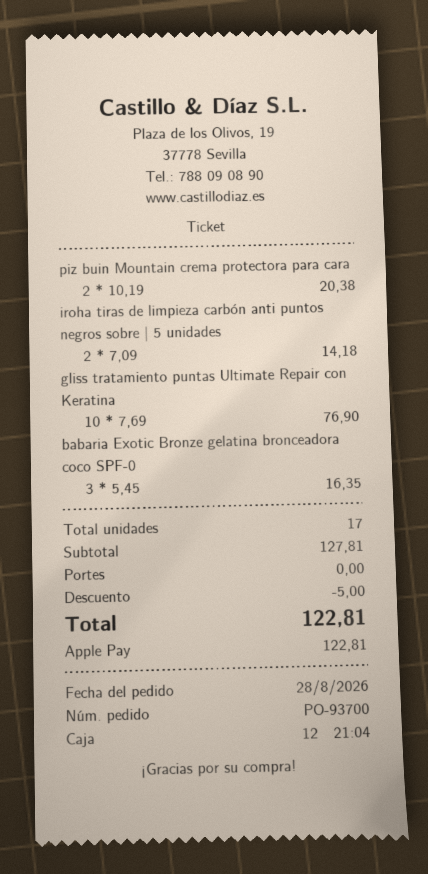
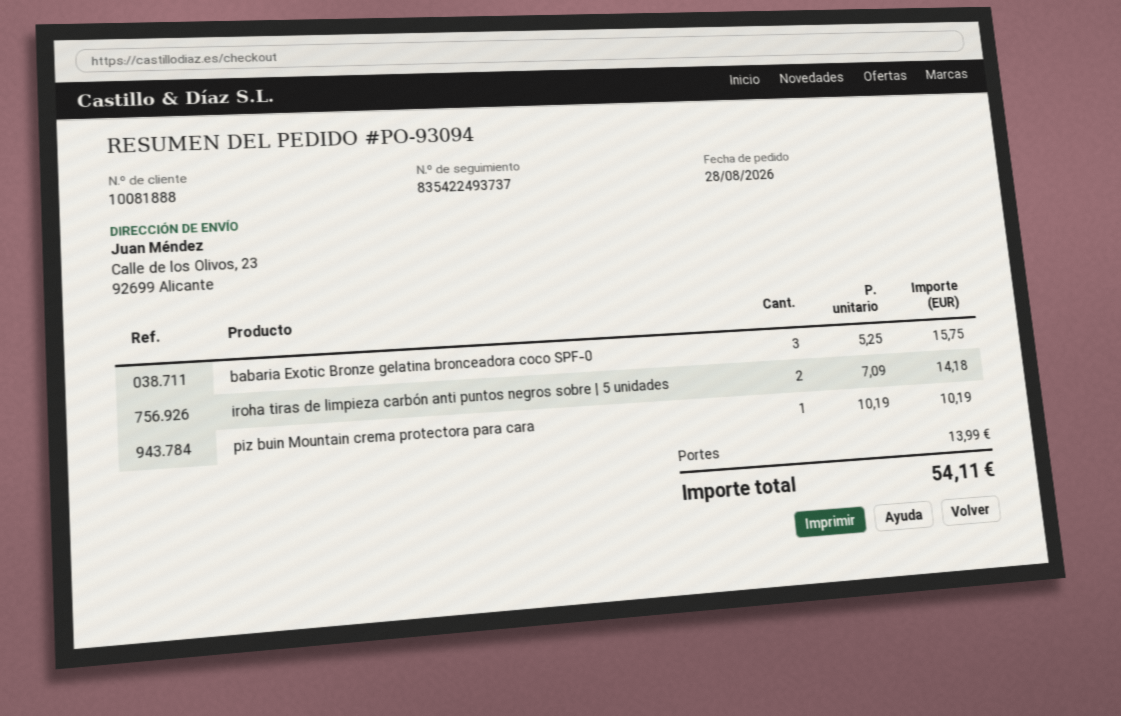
order number: PO-93700 -> PO-93094
piz buin Mountain crema protectora para cara: 2 x 10.19 = 20.38 -> 1 x 10.19 = 10.19
gliss tratamiento puntas Ultimate Repair con Keratina: 10 x 7.69 = 76.90 -> none
babaria Exotic Bronze gelatina bronceadora coco SPF-0: 3 x 5.45 = 16.35 -> 3 x 5.25 = 15.75
discount: 5.00 -> none
shipping: 0.00 -> 13.99
total: 122.81 -> 54.11

